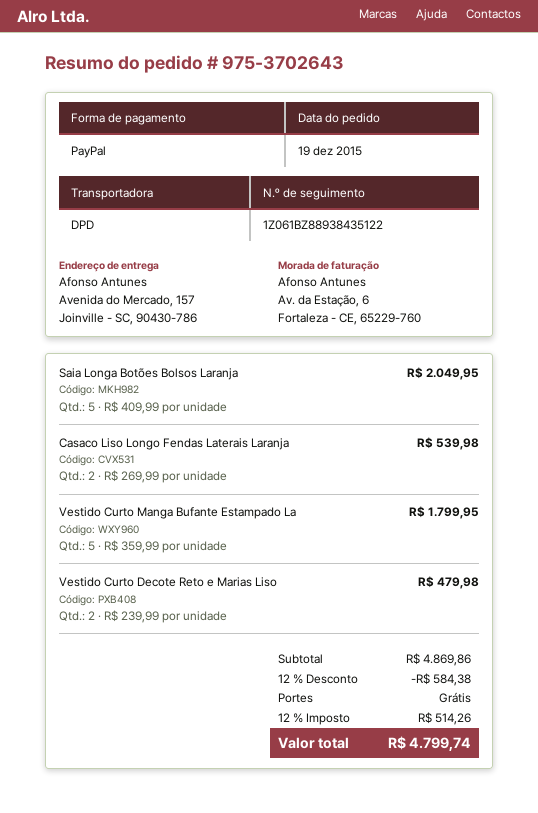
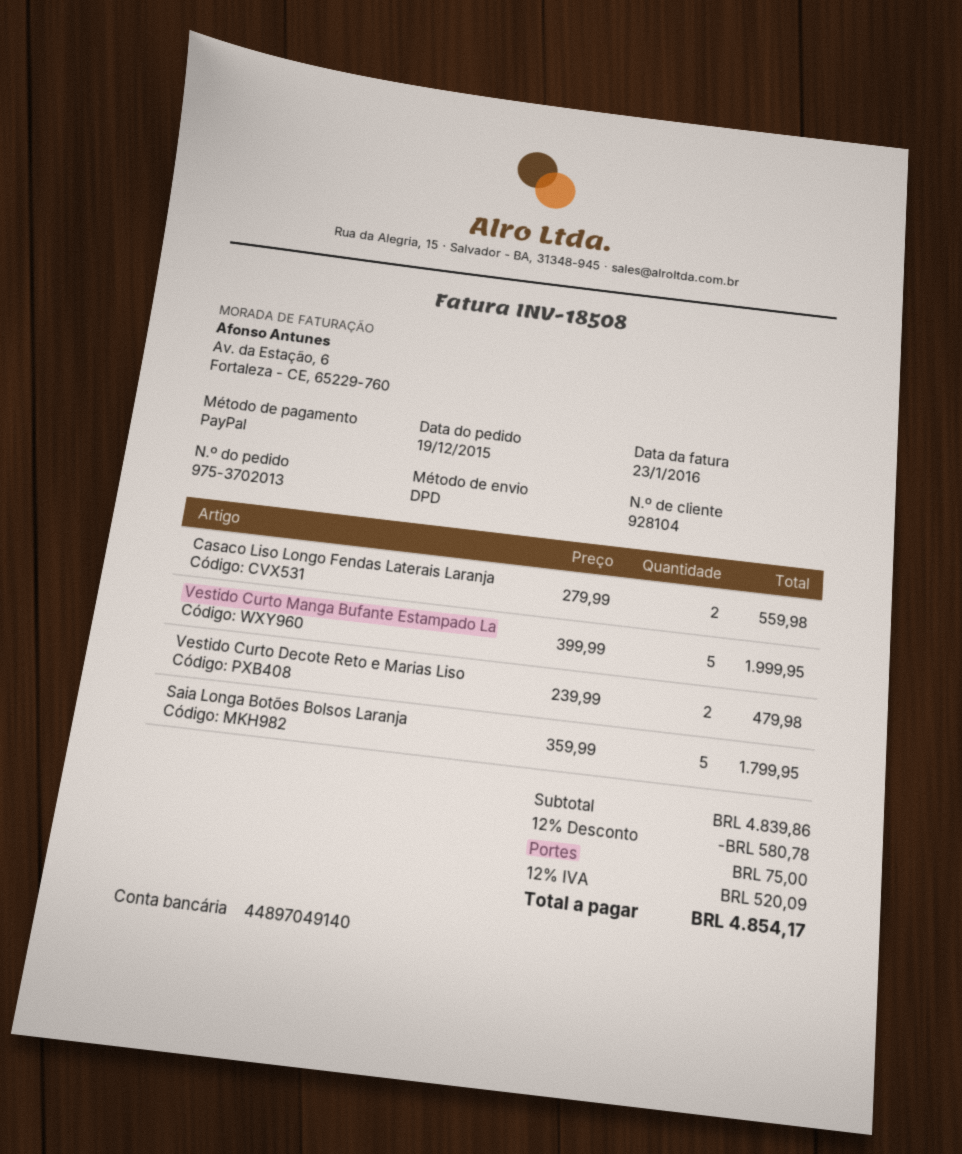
order number: 975-3702643 -> 975-3702013
Saia Longa Botões Bolsos Laranja: 5 x 409.99 = 2049.95 -> 5 x 359.99 = 1799.95
Casaco Liso Longo Fendas Laterais Laranja: 2 x 269.99 = 539.98 -> 2 x 279.99 = 559.98
Vestido Curto Manga Bufante Estampado La: 5 x 359.99 = 1799.95 -> 5 x 399.99 = 1999.95
subtotal: 4869.86 -> 4839.86
discount: 12% = 584.38 -> 12% = 580.78
shipping: 0.00 -> 75.00
tax: 12% = 514.26 -> 12% = 520.09
total: 4799.74 -> 4854.17

